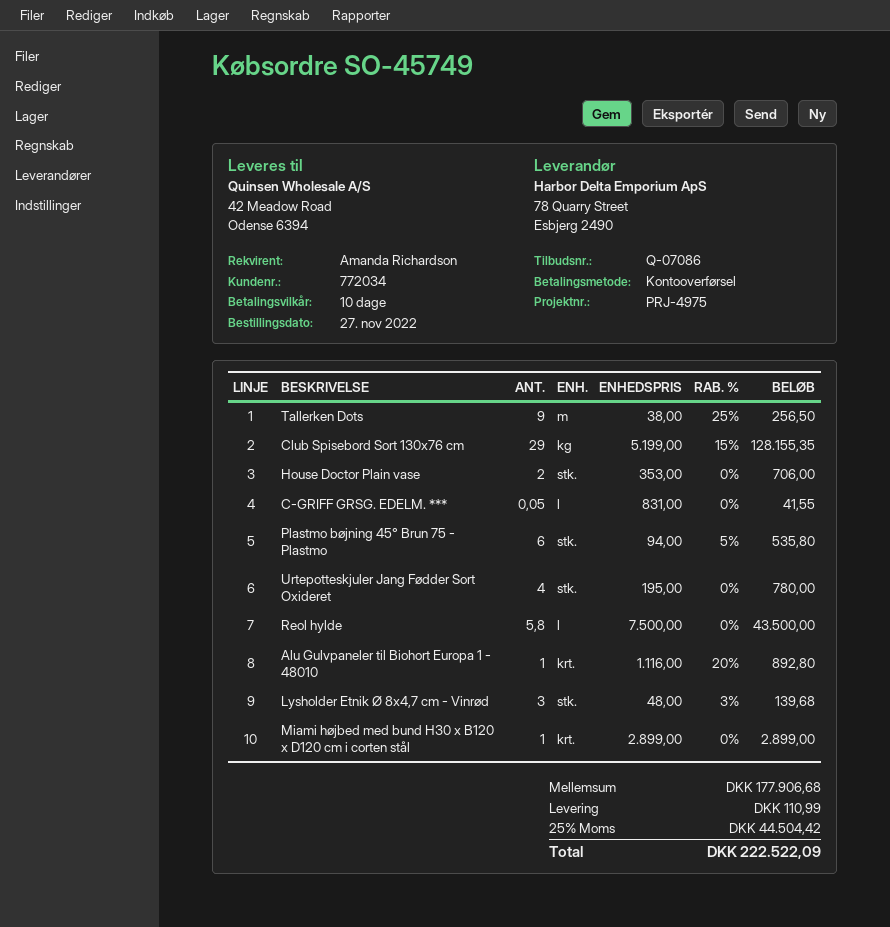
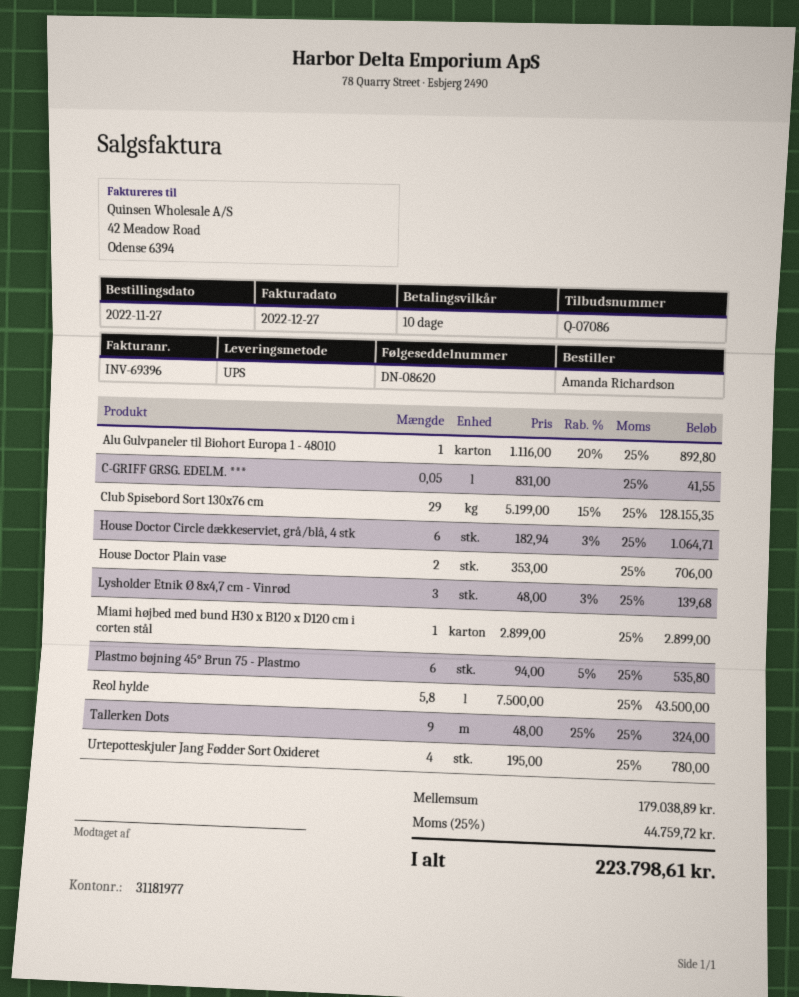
Tallerken Dots: 9 x 38.00 - 25% = 256.50 -> 9 x 48.00 - 25% = 324.00
House Doctor Circle dækkeserviet, grå/blå, 4 stk: none -> 6 x 182.94 - 3% = 1064.71
subtotal: 177906.68 -> 179038.89
shipping: 110.99 -> none
tax: 25% = 44504.42 -> 25% = 44759.72
total: 222522.09 -> 223798.61

